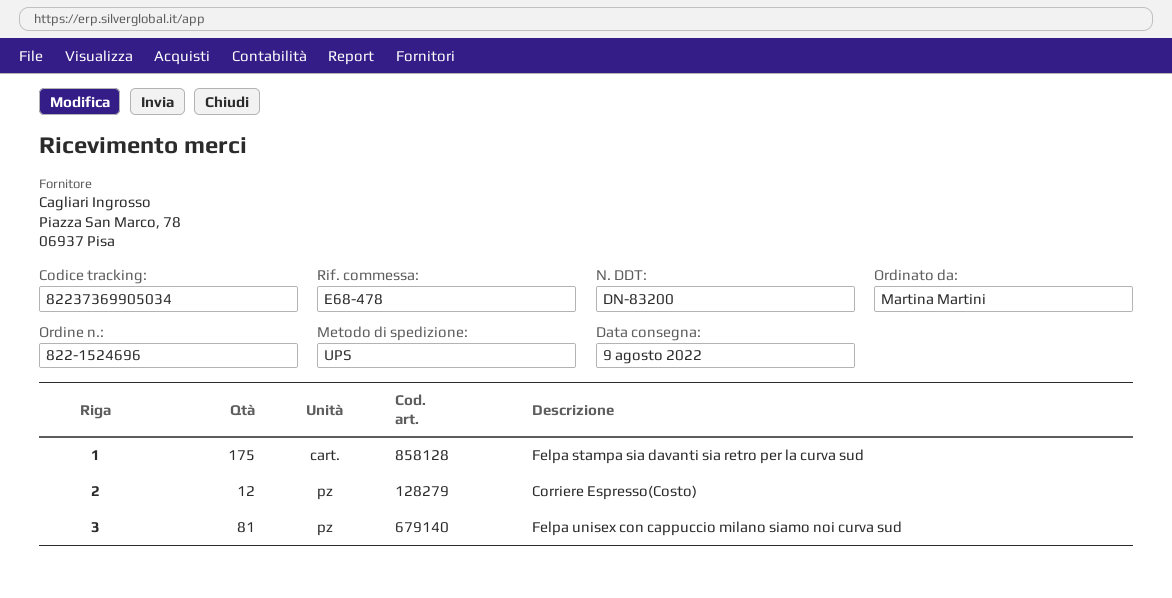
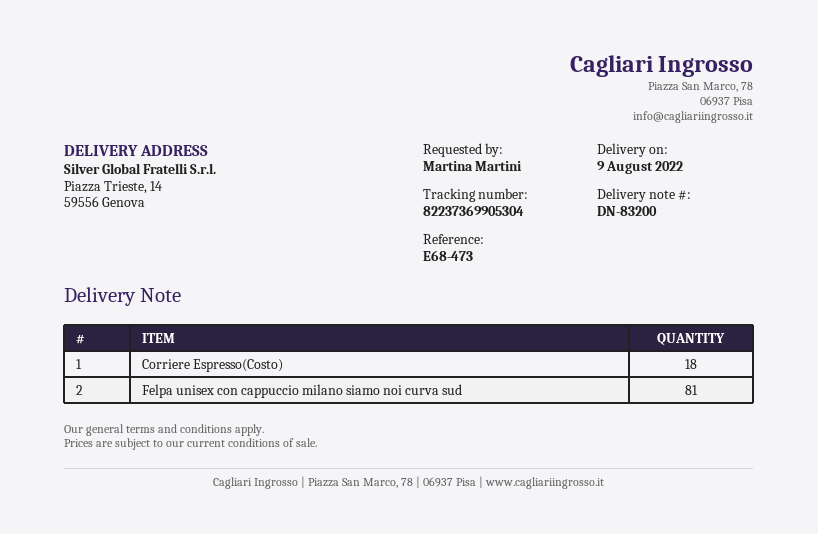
reference: E68-478 -> E68-473
tracking number: 82237369905034 -> 82237369905304
Felpa stampa sia davanti sia retro per la curva sud: 175 -> none
Corriere Espresso(Costo): 12 -> 18

